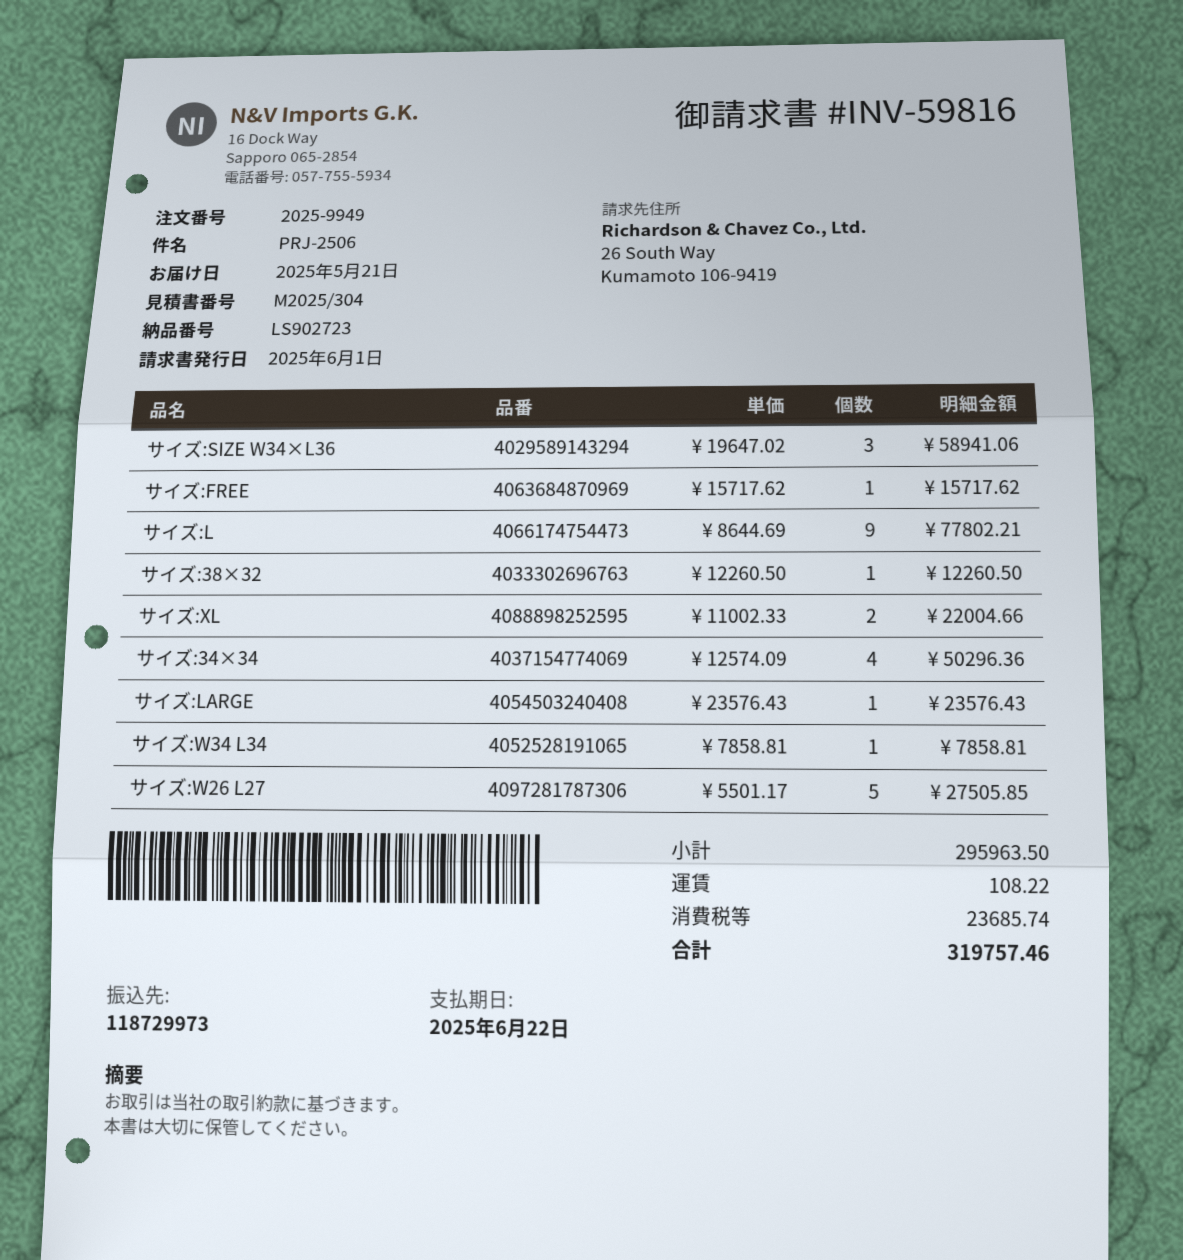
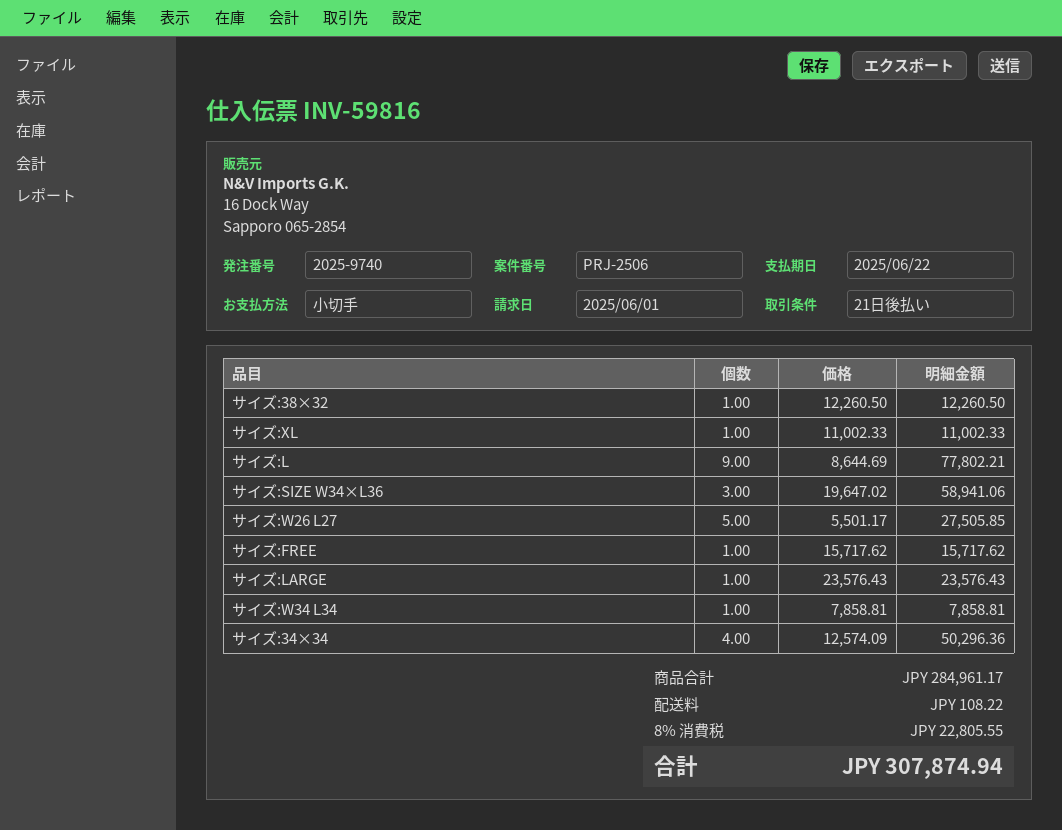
order number: 2025-9949 -> 2025-9740
サイズ:XL: 2 x 11002.33 = 22004.66 -> 1 x 11002.33 = 11002.33
subtotal: 295963.50 -> 284961.17
tax: 23685.74 -> 22805.55
total: 319757.46 -> 307874.94

